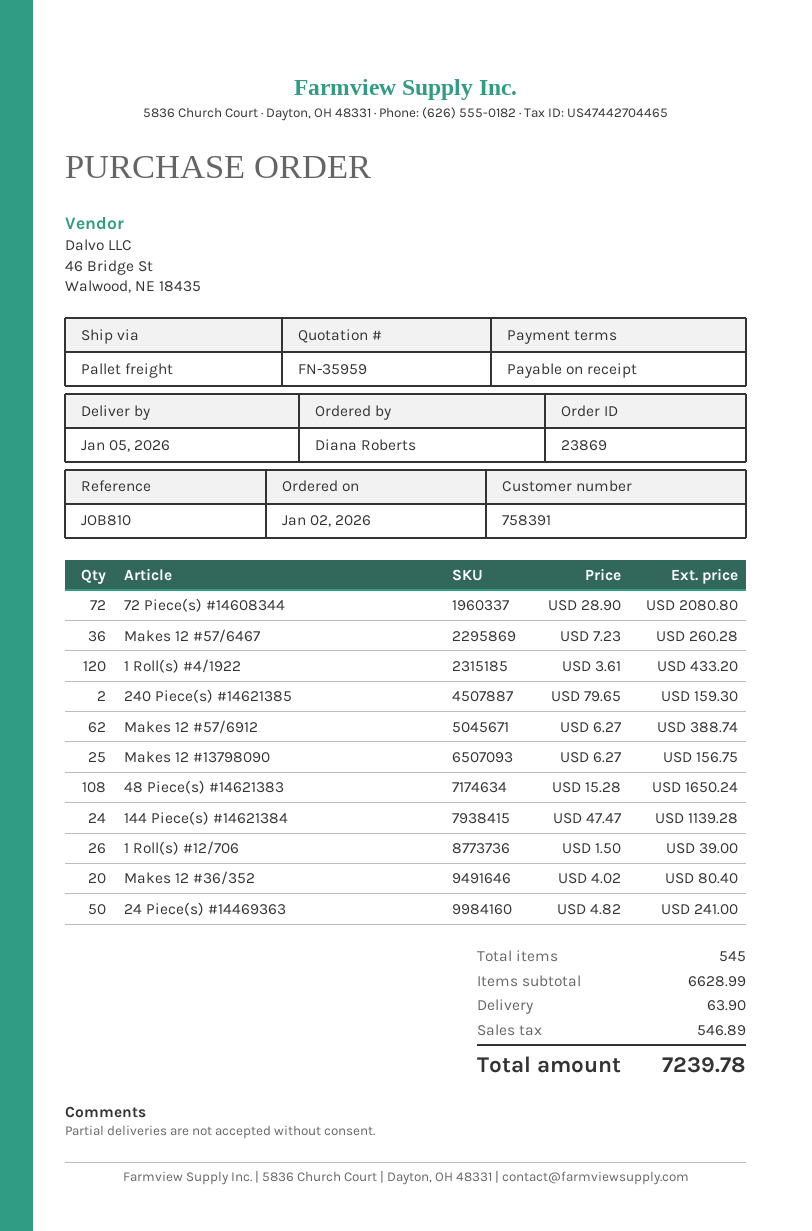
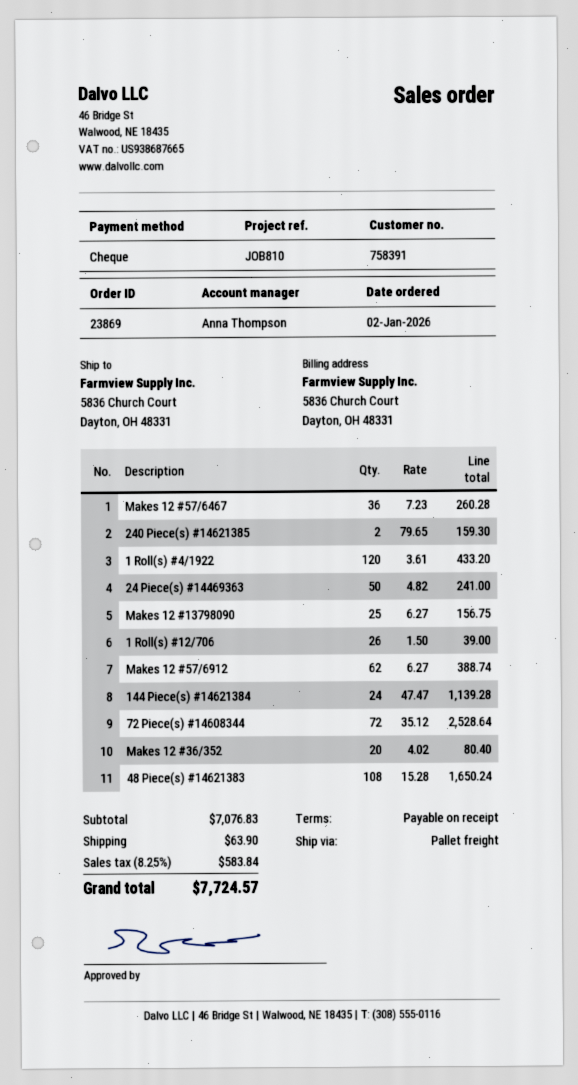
72 Piece(s) #14608344: 72 x 28.90 = 2080.80 -> 72 x 35.12 = 2528.64
subtotal: 6628.99 -> 7076.83
tax: 546.89 -> 583.84
total: 7239.78 -> 7724.57

